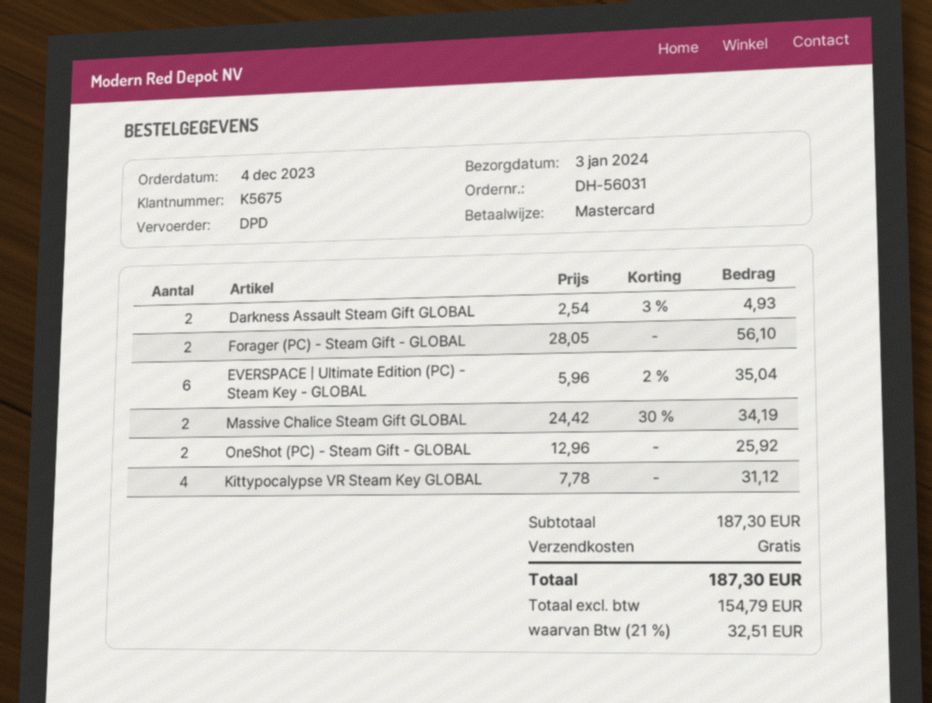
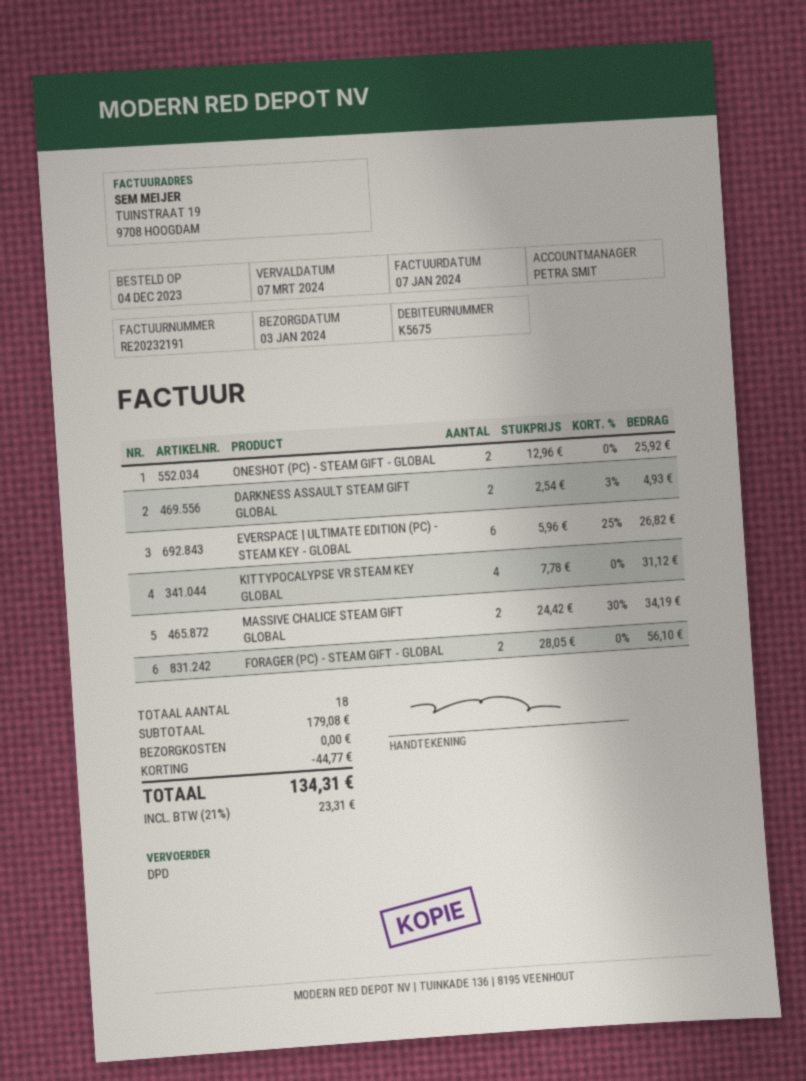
EVERSPACE | Ultimate Edition (PC) - Steam Key - GLOBAL: 6 x 5.96 - 2% = 35.04 -> 6 x 5.96 - 25% = 26.82
subtotal: 187.30 -> 179.08
discount: none -> 44.77
tax: 21% = 32.51 -> 21% = 23.31
total: 187.30 -> 134.31

